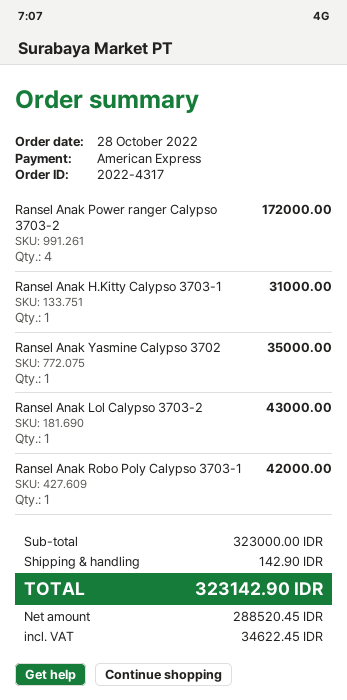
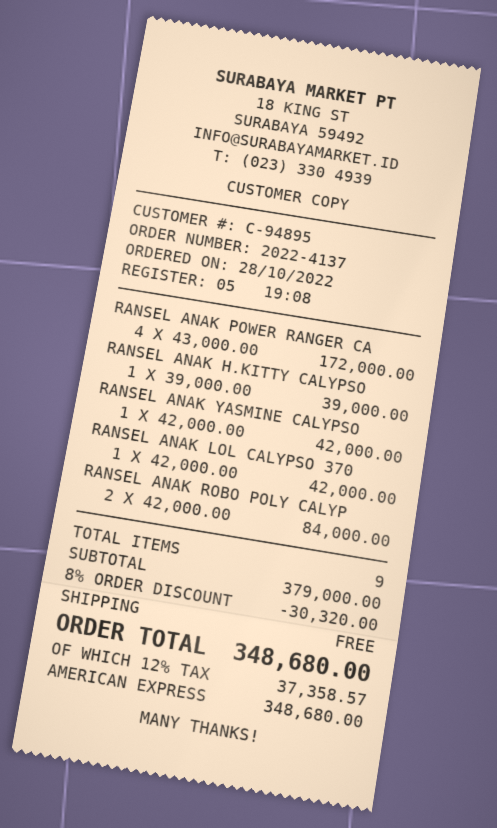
order number: 2022-4317 -> 2022-4137
Ransel Anak H.Kitty Calypso 3703-1: 1 for 31000.00 -> 1 for 39000.00
Ransel Anak Yasmine Calypso 3702: 1 for 35000.00 -> 1 for 42000.00
Ransel Anak Lol Calypso 3703-2: 1 for 43000.00 -> 1 for 42000.00
Ransel Anak Robo Poly Calypso 3703-1: 1 for 42000.00 -> 2 for 84000.00
subtotal: 323000.00 -> 379000.00
discount: none -> 8% = 30320.00
shipping: 142.90 -> 0.00
tax: 34622.45 -> 37358.57
total: 323142.90 -> 348680.00

